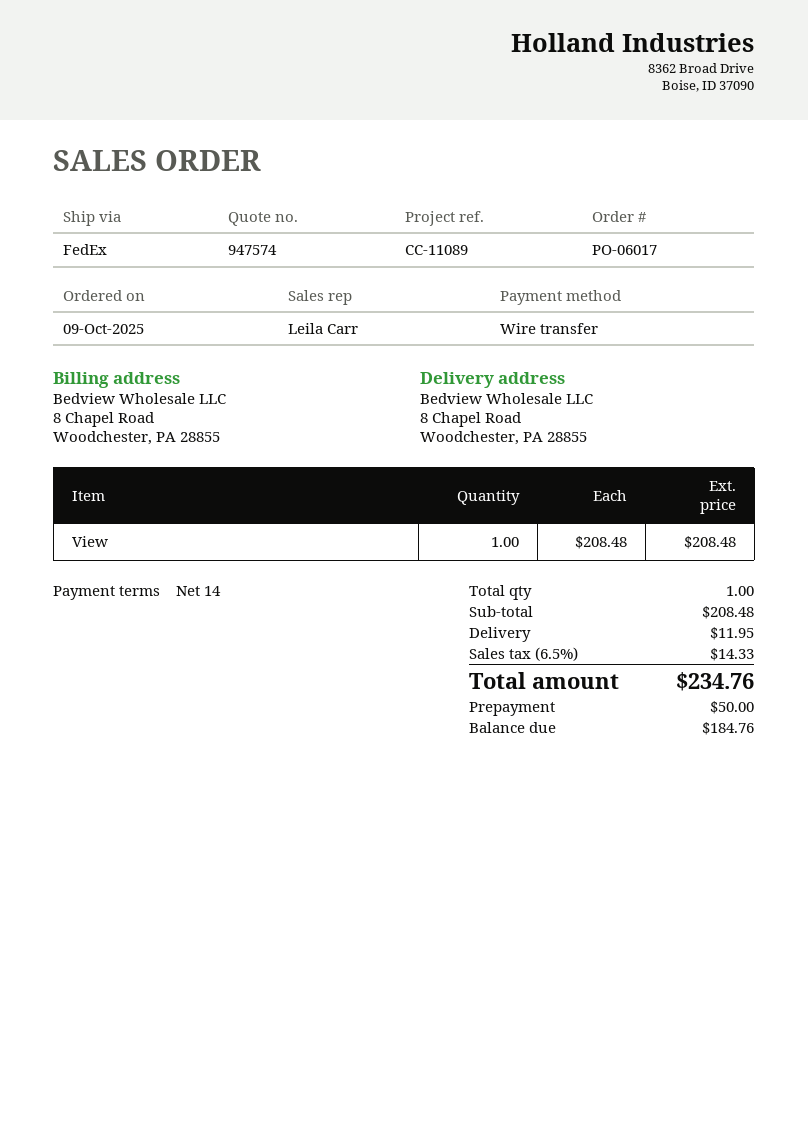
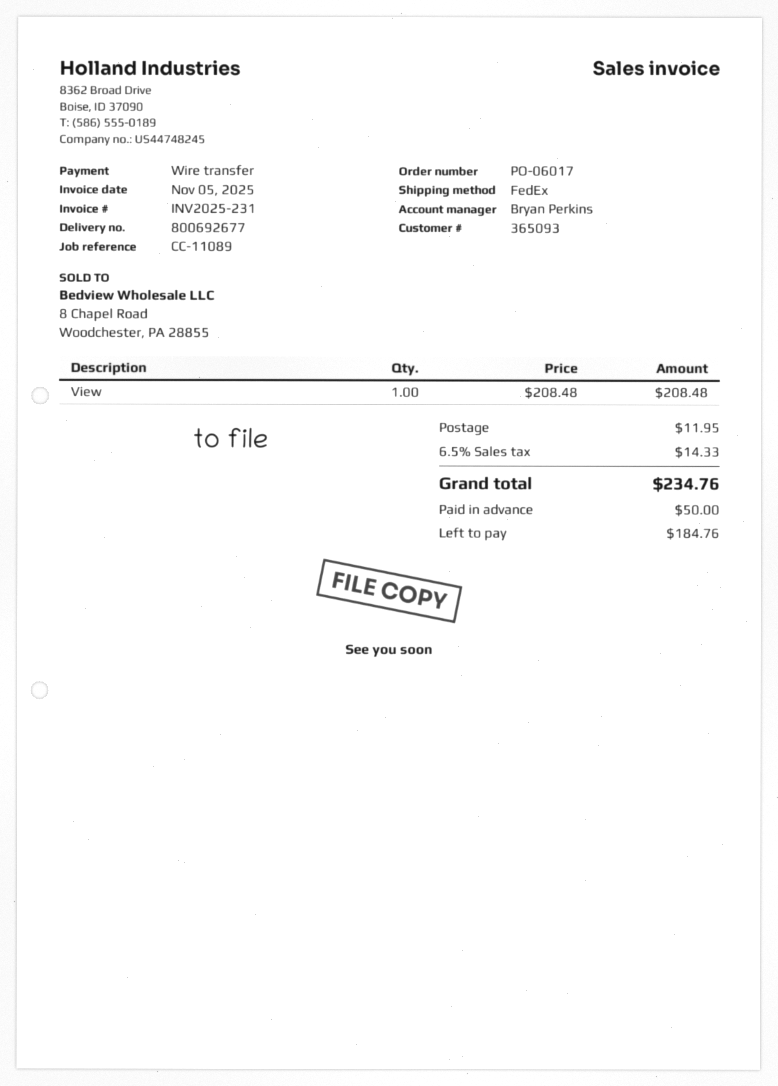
sales rep: Leila Carr -> Bryan Perkins

